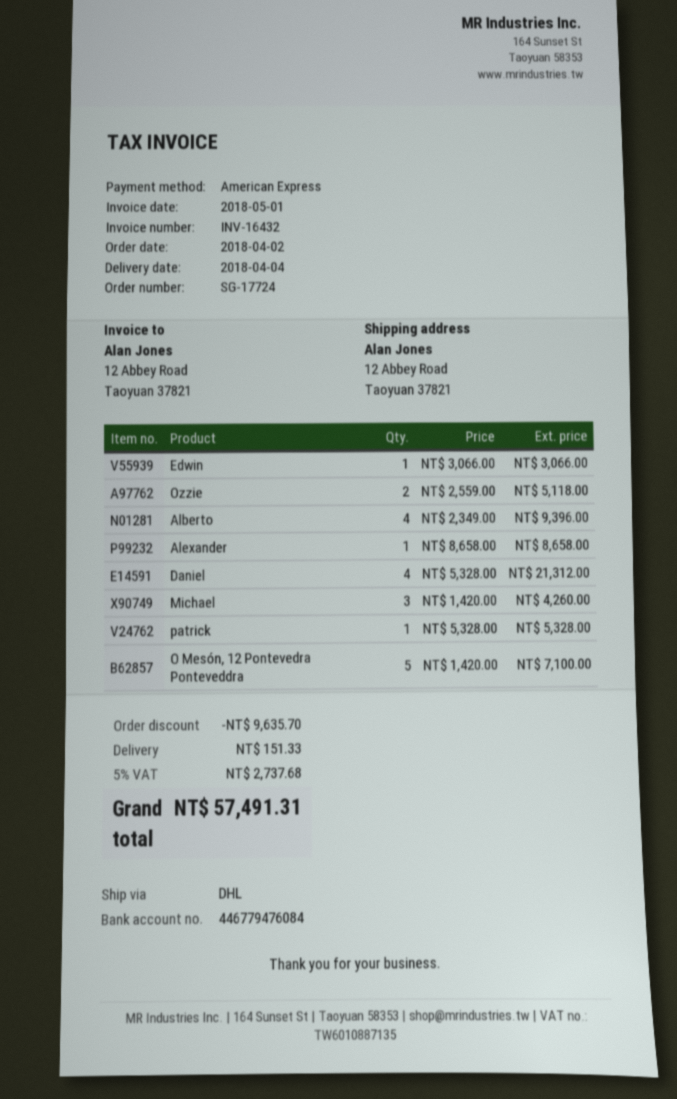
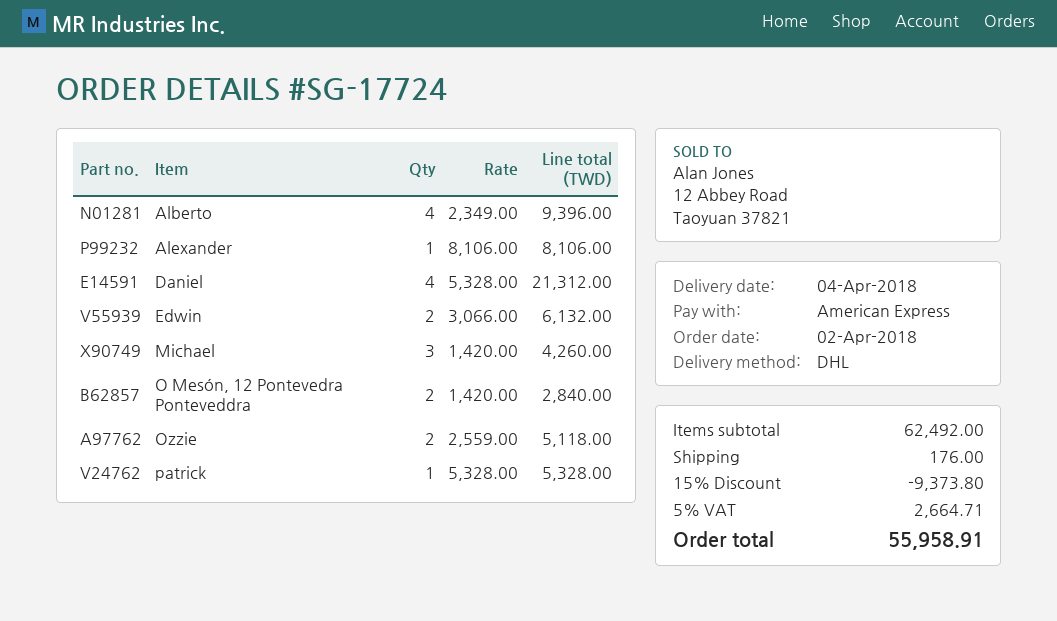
Edwin: 1 x 3066.00 = 3066.00 -> 2 x 3066.00 = 6132.00
Alexander: 1 x 8658.00 = 8658.00 -> 1 x 8106.00 = 8106.00
O Mesón, 12 Pontevedra Ponteveddra: 5 x 1420.00 = 7100.00 -> 2 x 1420.00 = 2840.00
discount: 9635.70 -> 9373.80
shipping: 151.33 -> 176.00
tax: 5% = 2737.68 -> 5% = 2664.71
total: 57491.31 -> 55958.91

